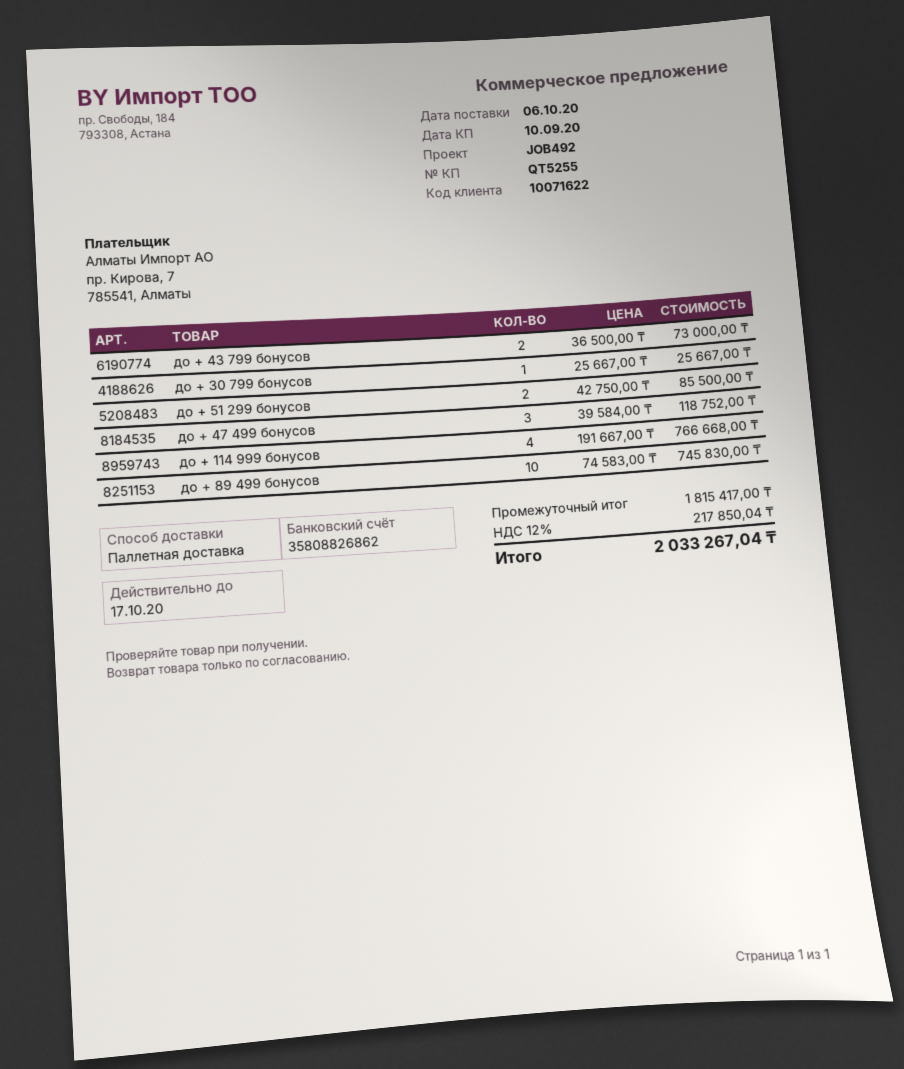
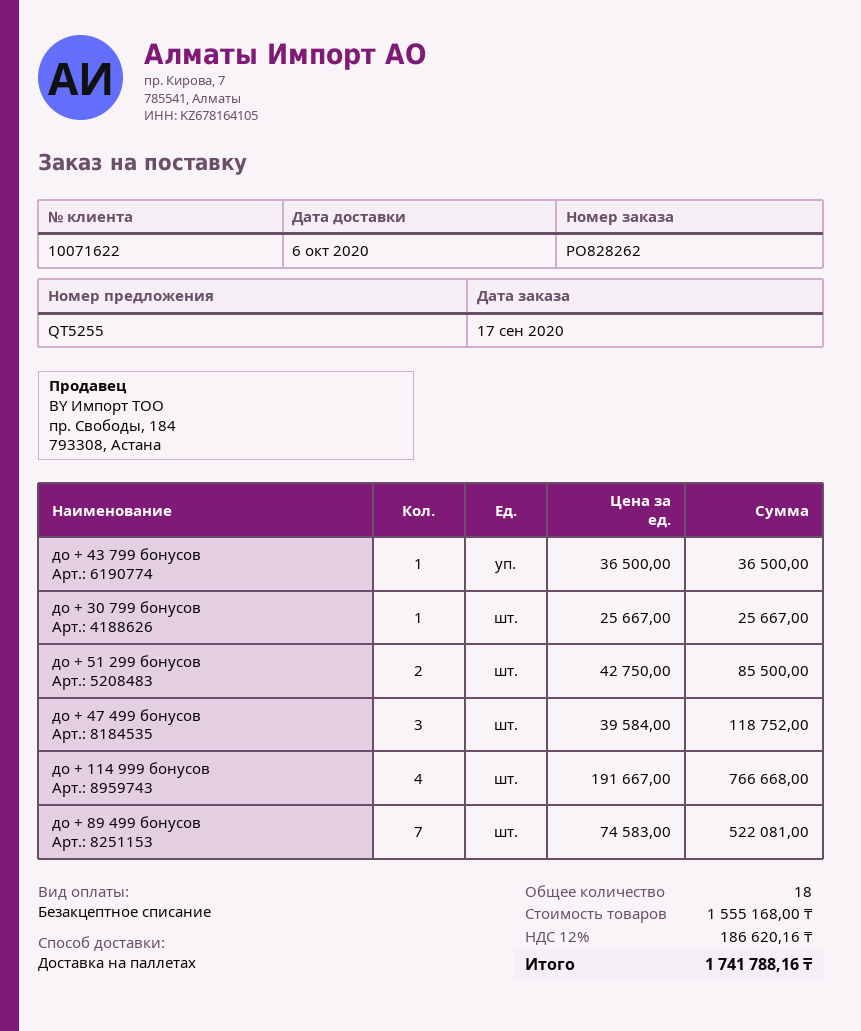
до + 43 799 бонусов: 2 x 36500.00 = 73000.00 -> 1 x 36500.00 = 36500.00
до + 89 499 бонусов: 10 x 74583.00 = 745830.00 -> 7 x 74583.00 = 522081.00
subtotal: 1815417.00 -> 1555168.00
tax: 12% = 217850.04 -> 12% = 186620.16
total: 2033267.04 -> 1741788.16

